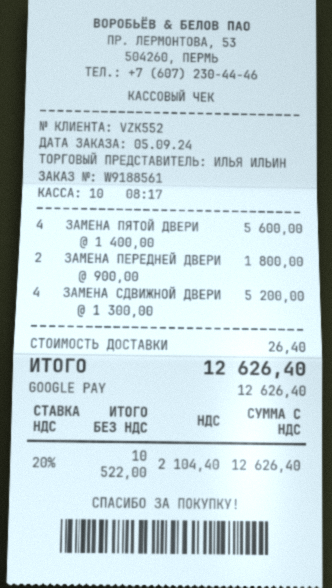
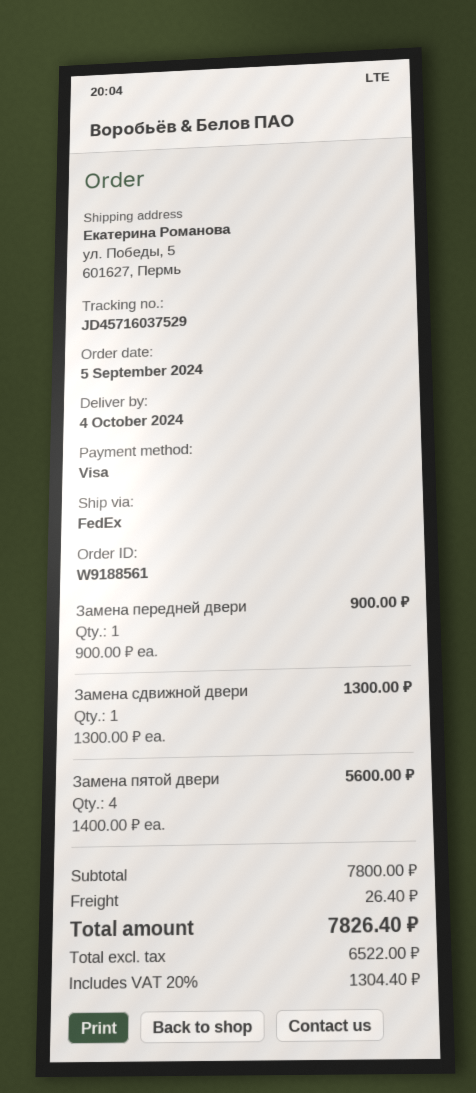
payment method: Google Pay -> Visa
ЗАМЕНА ПЕРЕДНЕЙ ДВЕРИ: 2 x 900.00 = 1800.00 -> 1 x 900.00 = 900.00
ЗАМЕНА СДВИЖНОЙ ДВЕРИ: 4 x 1300.00 = 5200.00 -> 1 x 1300.00 = 1300.00
net: 10522.00 -> 6522.00
tax: 20% = 2104.40 -> 20% = 1304.40
total: 12626.40 -> 7826.40

